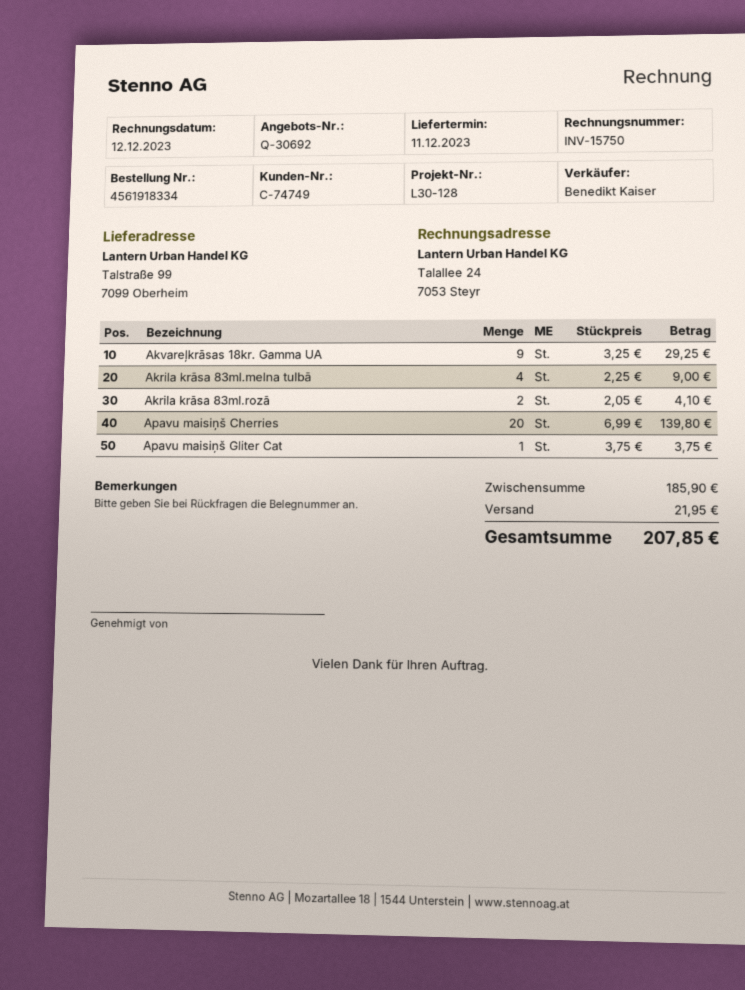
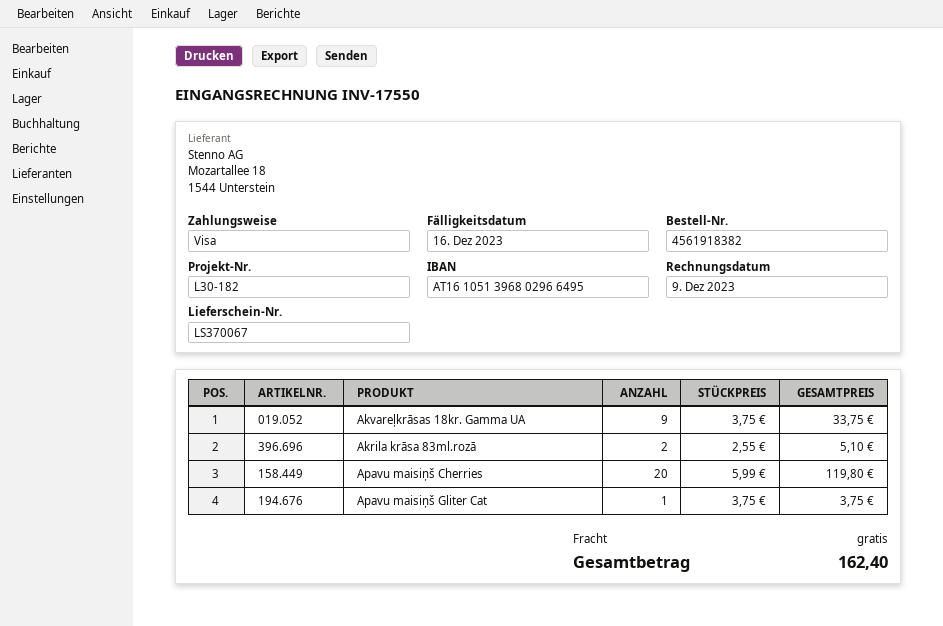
order number: 4561918334 -> 4561918382
invoice number: INV-15750 -> INV-17550
invoice date: 2023-12-12 -> 2023-12-09
reference: L30-128 -> L30-182
Akvareļkrāsas 18kr. Gamma UA: 9 x 3.25 = 29.25 -> 9 x 3.75 = 33.75
Akrila krāsa 83ml.melna tulbā: 4 x 2.25 = 9.00 -> none
Akrila krāsa 83ml.rozā: 2 x 2.05 = 4.10 -> 2 x 2.55 = 5.10
Apavu maisiņš Cherries: 20 x 6.99 = 139.80 -> 20 x 5.99 = 119.80
shipping: 21.95 -> 0.00
total: 207.85 -> 162.40

